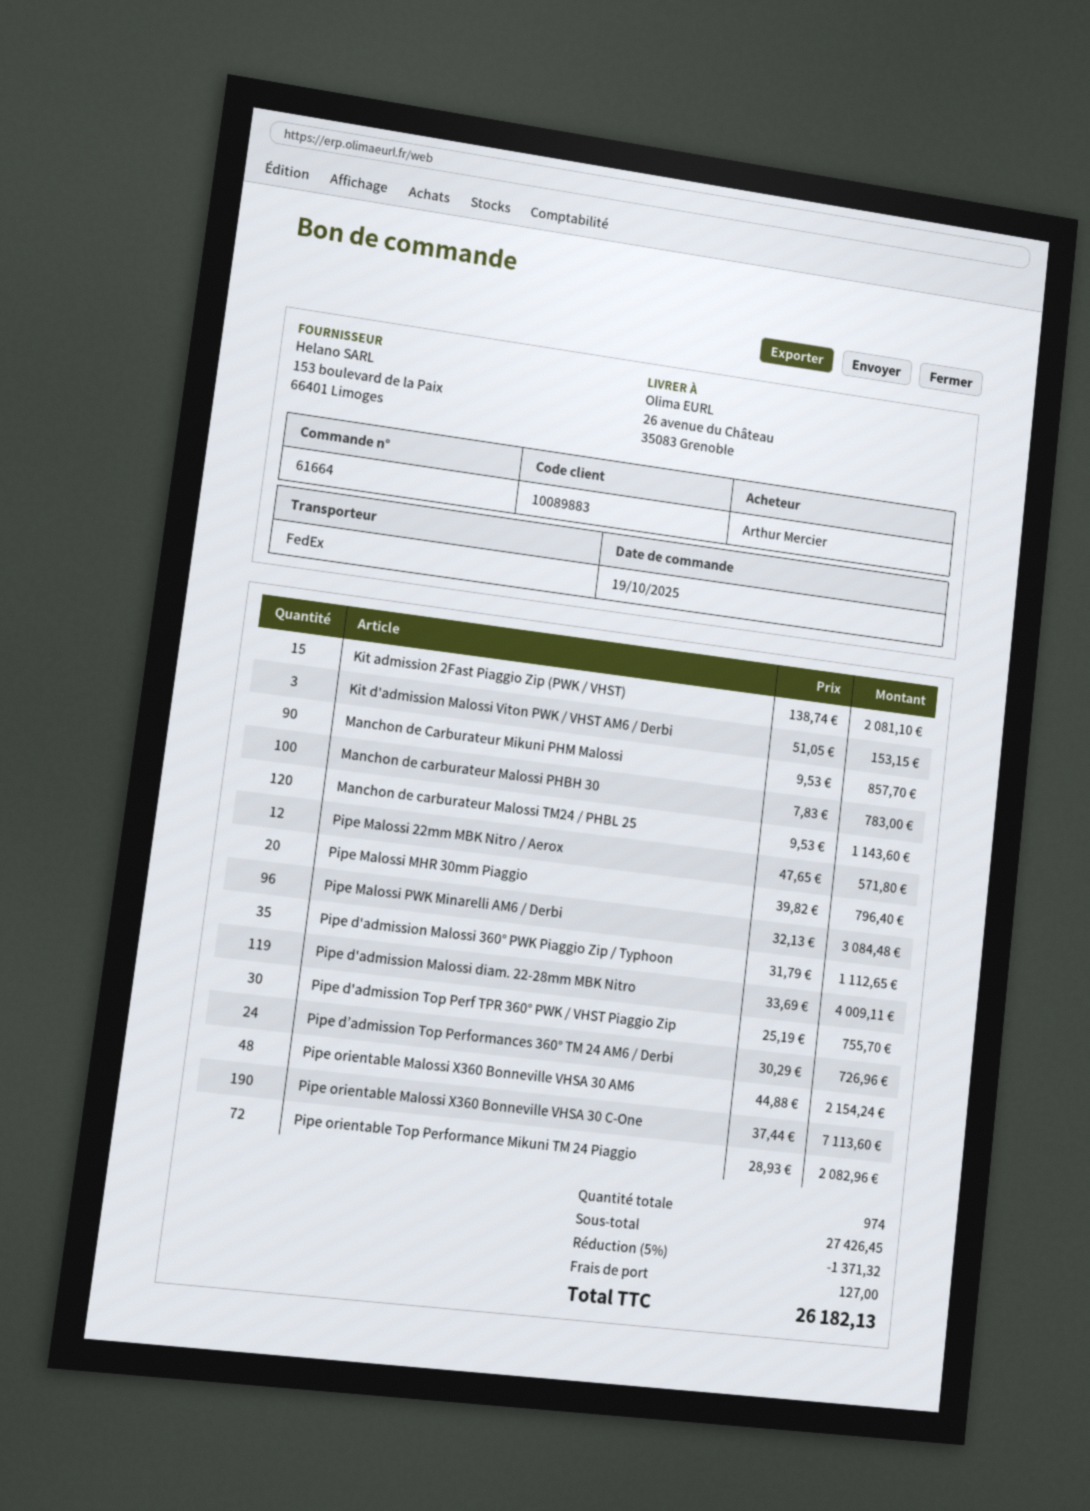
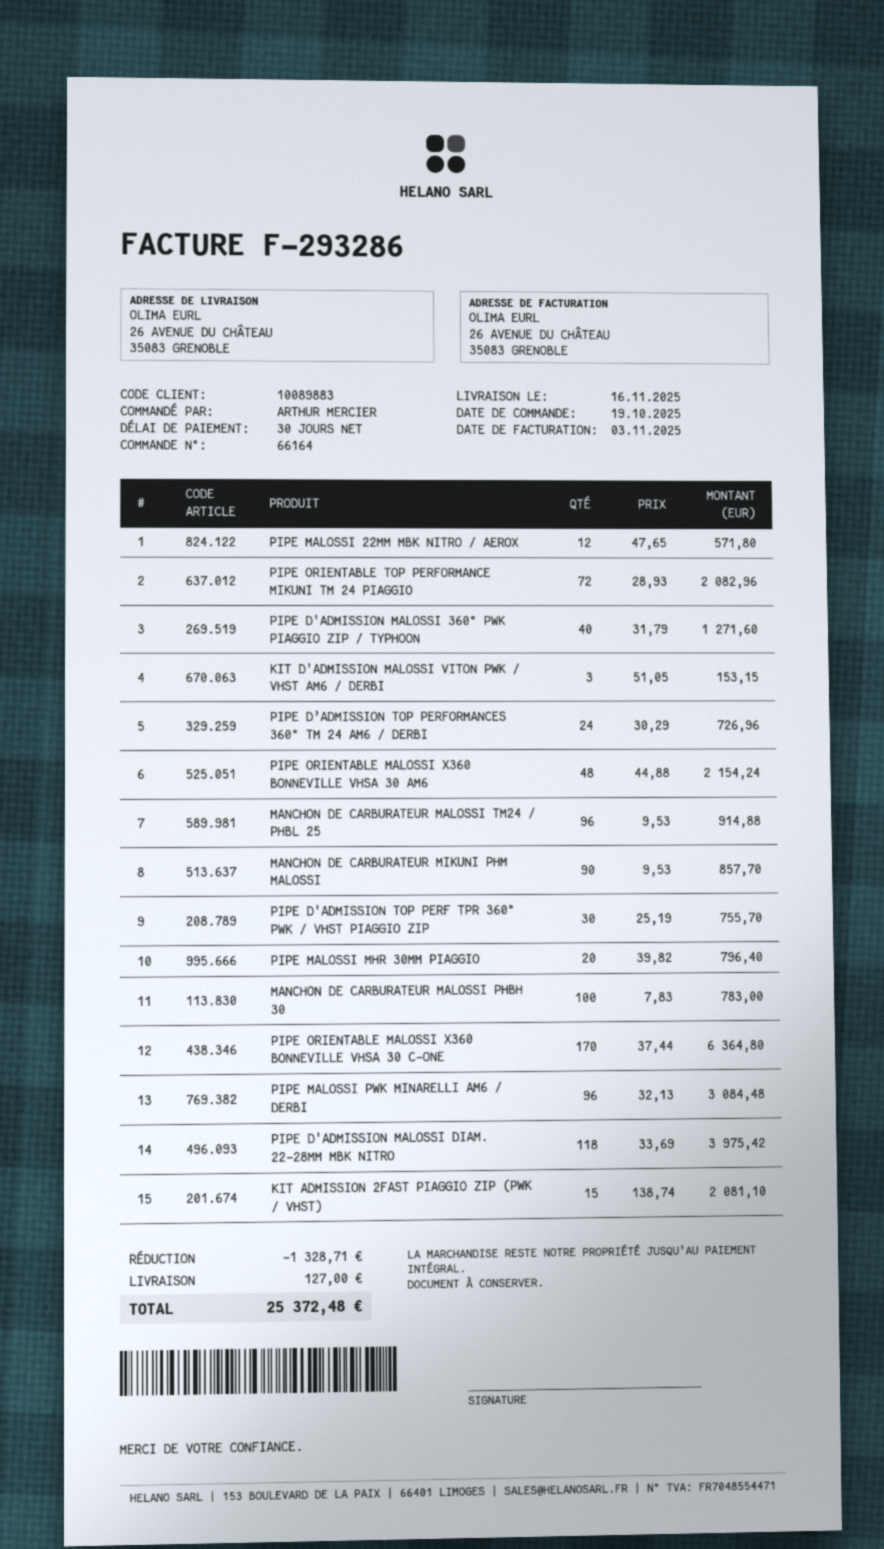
order number: 61664 -> 66164
Manchon de carburateur Malossi TM24 / PHBL 25: 120 x 9.53 = 1143.60 -> 96 x 9.53 = 914.88
Pipe d'admission Malossi 360° PWK Piaggio Zip / Typhoon: 35 x 31.79 = 1112.65 -> 40 x 31.79 = 1271.60
Pipe d'admission Malossi diam. 22-28mm MBK Nitro: 119 x 33.69 = 4009.11 -> 118 x 33.69 = 3975.42
Pipe orientable Malossi X360 Bonneville VHSA 30 C-One: 190 x 37.44 = 7113.60 -> 170 x 37.44 = 6364.80
discount: 1371.32 -> 1328.71
total: 26182.13 -> 25372.48

